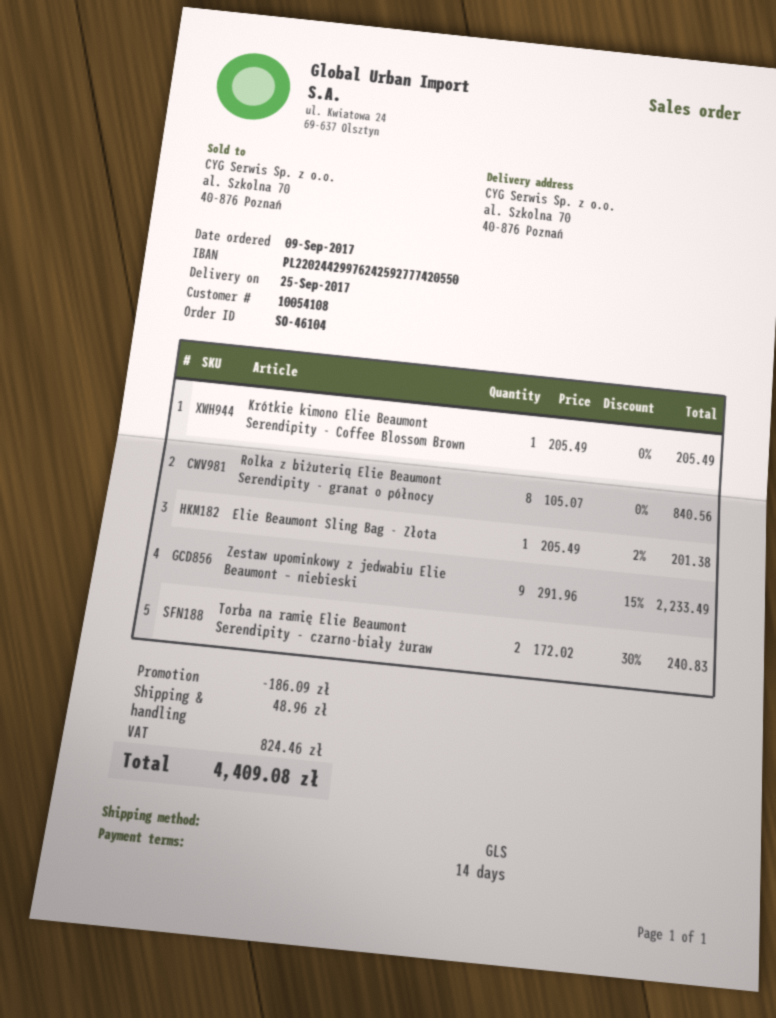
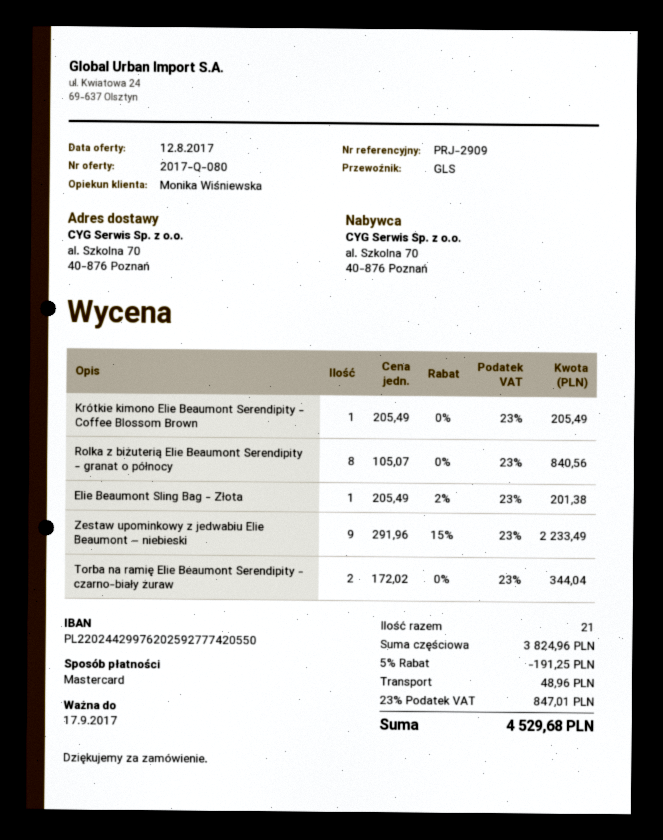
bank account: PL22024429976242592777420550 -> PL22024429976202592777420550
Torba na ramię Elie Beaumont Serendipity - czarno-biały żuraw: 2 x 172.02 - 30% = 240.83 -> 2 x 172.02 = 344.04
discount: 186.09 -> 191.25
tax: 824.46 -> 847.01
total: 4409.08 -> 4529.68

